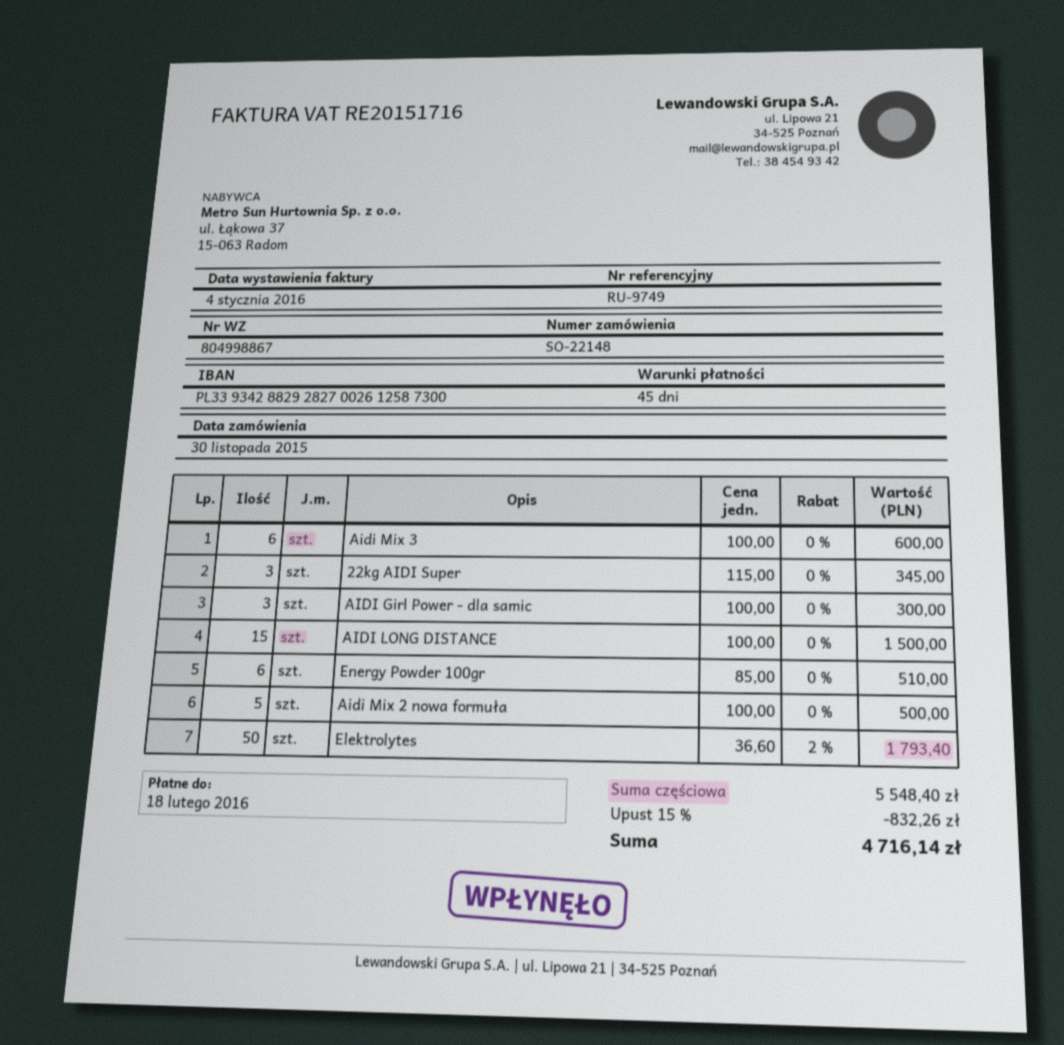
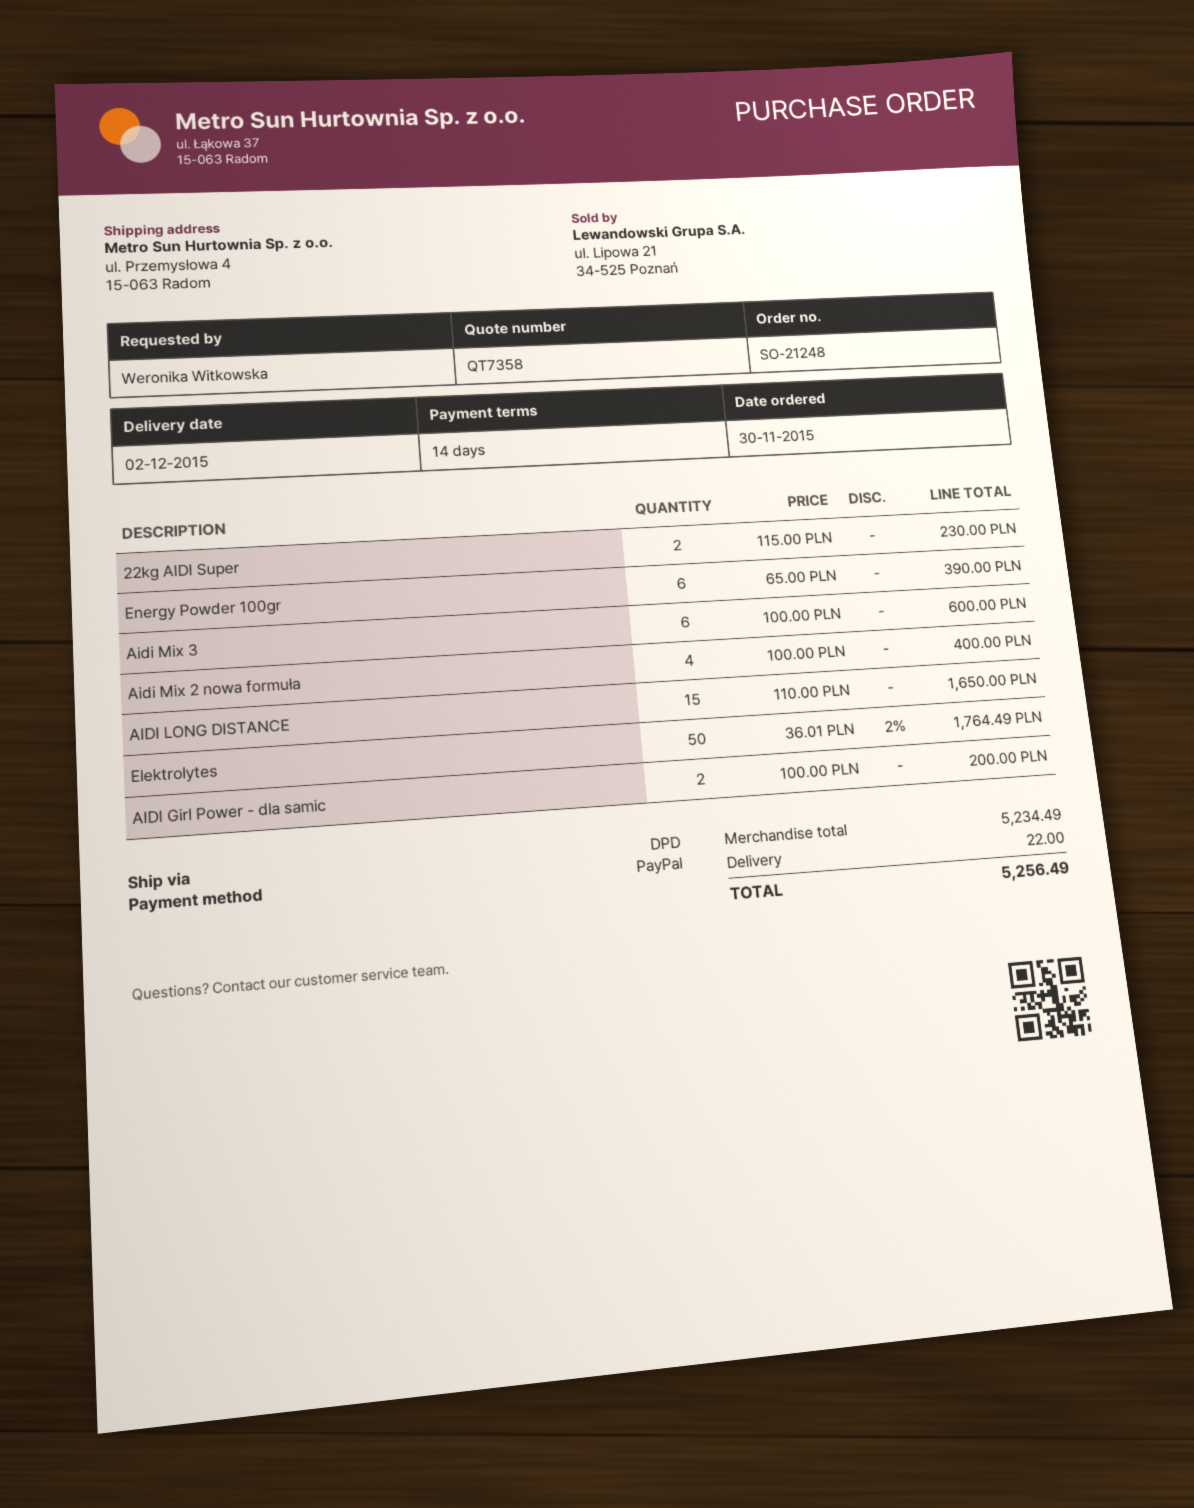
order number: SO-22148 -> SO-21248
payment terms: 45 days -> 14 days
22kg AIDI Super: 3 x 115.00 = 345.00 -> 2 x 115.00 = 230.00
AIDI Girl Power - dla samic: 3 x 100.00 = 300.00 -> 2 x 100.00 = 200.00
AIDI LONG DISTANCE: 15 x 100.00 = 1500.00 -> 15 x 110.00 = 1650.00
Energy Powder 100gr: 6 x 85.00 = 510.00 -> 6 x 65.00 = 390.00
Aidi Mix 2 nowa formuła: 5 x 100.00 = 500.00 -> 4 x 100.00 = 400.00
Elektrolytes: 50 x 36.60 - 2% = 1793.40 -> 50 x 36.01 - 2% = 1764.49
subtotal: 5548.40 -> 5234.49
discount: 15% = 832.26 -> none
shipping: none -> 22.00
total: 4716.14 -> 5256.49

